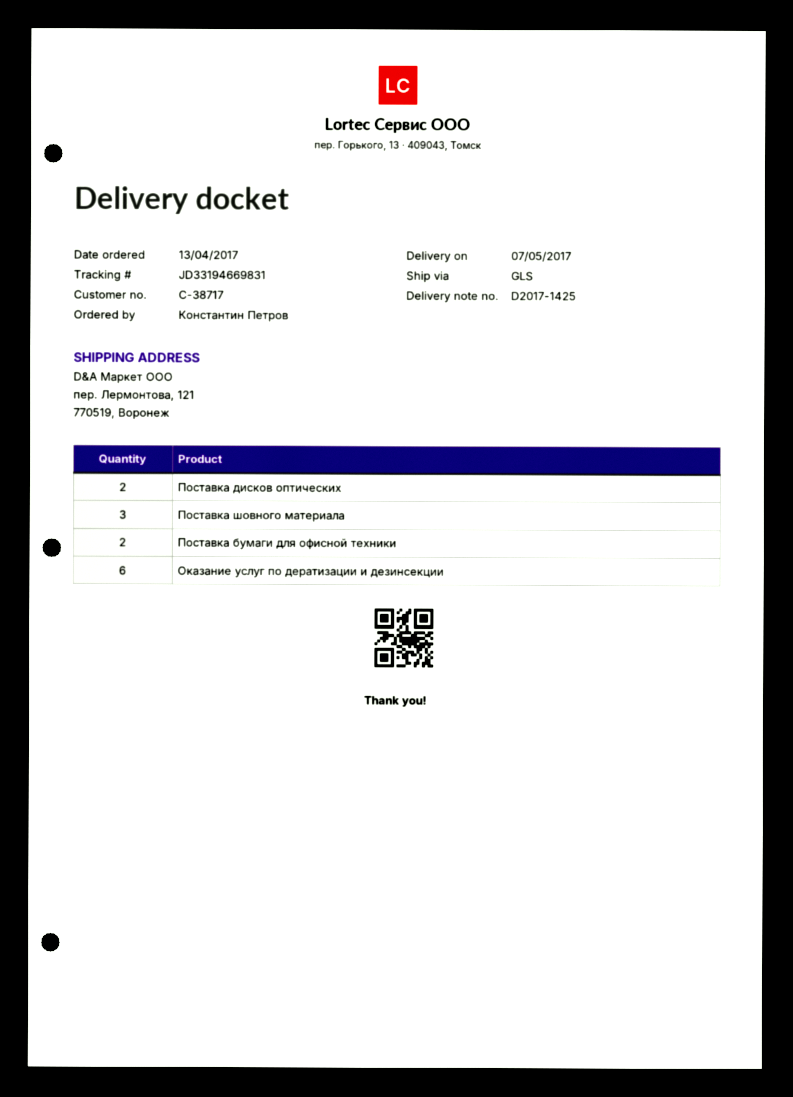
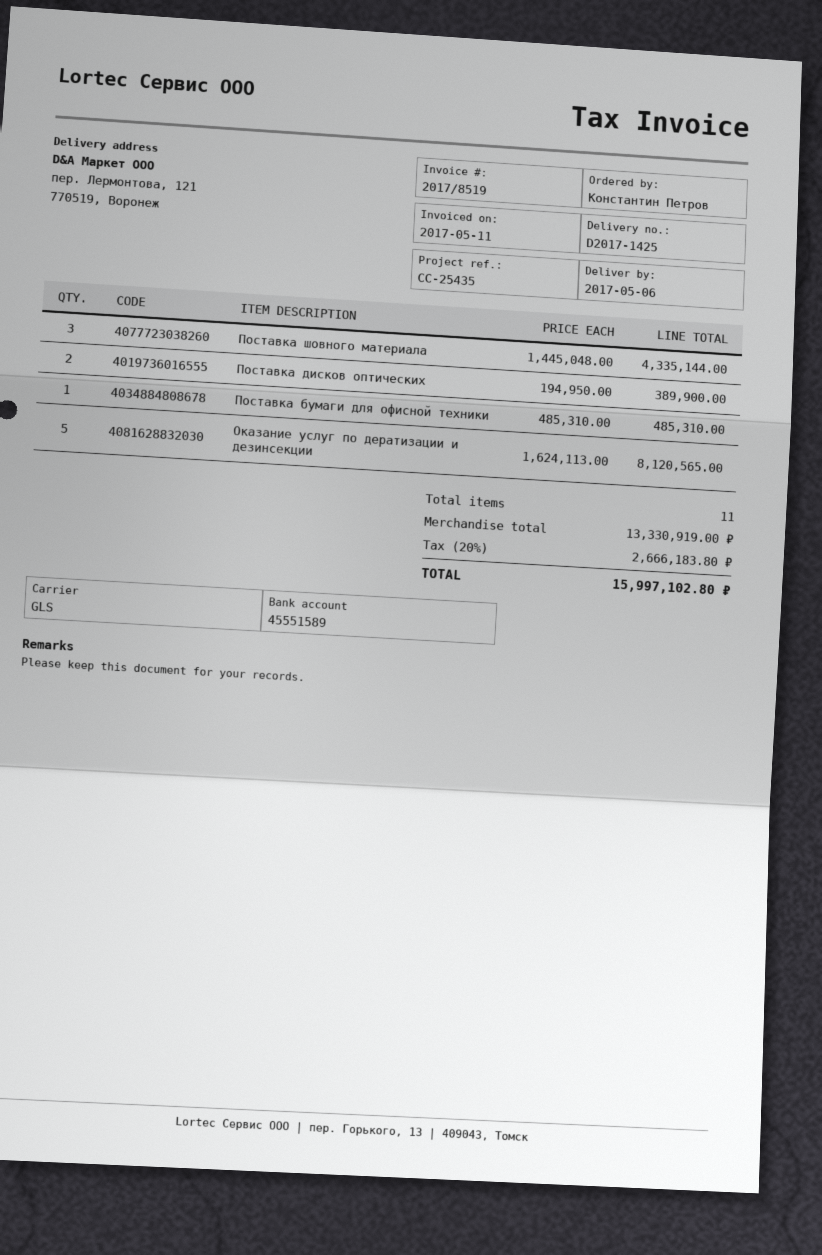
delivery date: 2017-05-07 -> 2017-05-06
Поставка бумаги для офисной техники: 2 -> 1
Оказание услуг по дератизации и дезинсекции: 6 -> 5

